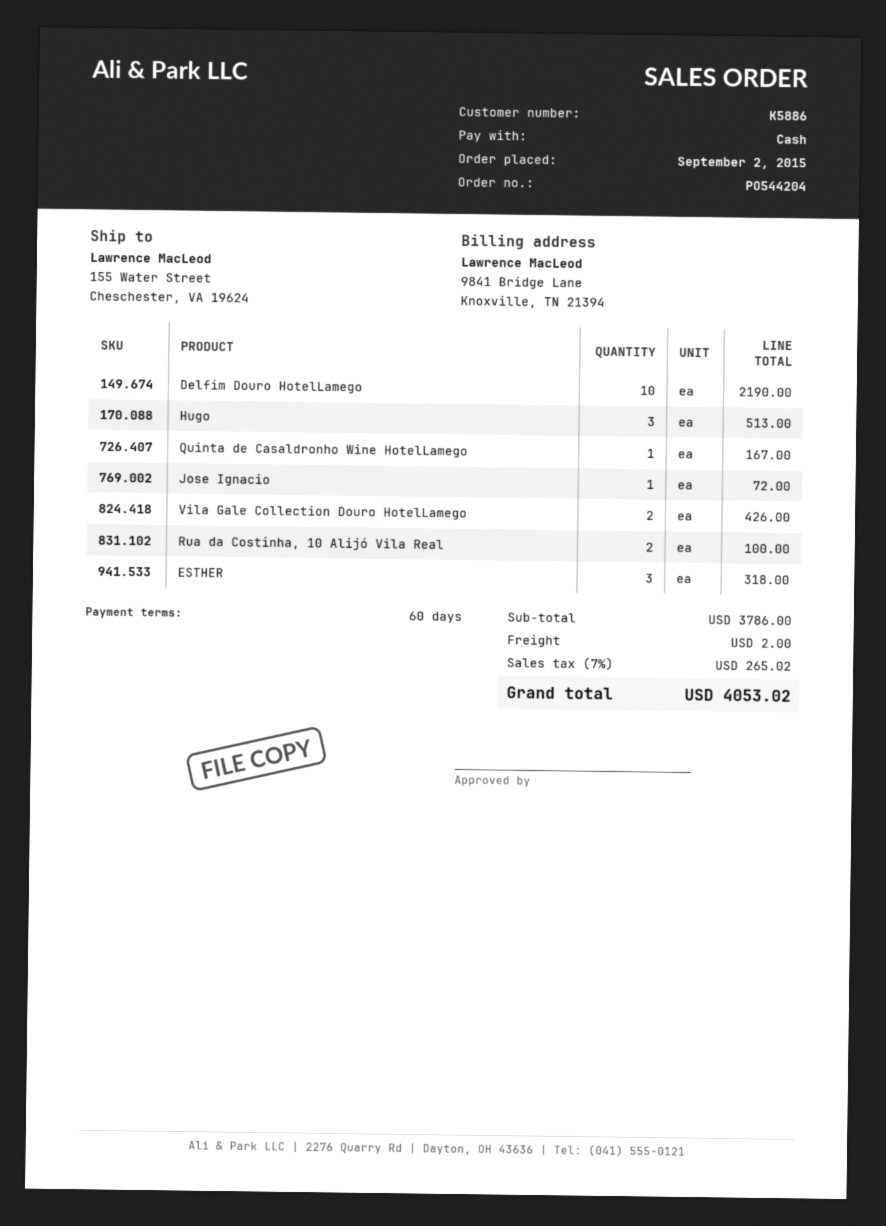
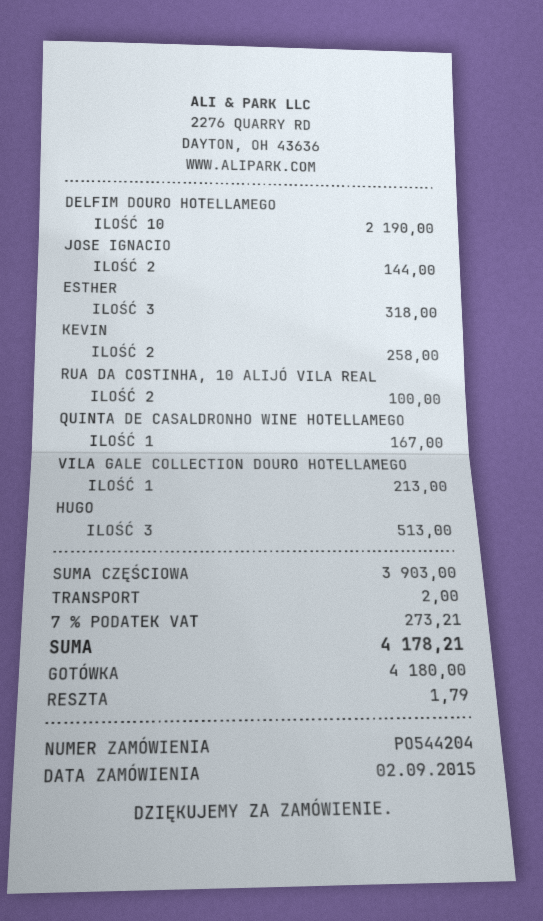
Jose Ignacio: 1 for 72.00 -> 2 for 144.00
Vila Gale Collection Douro HotelLamego: 2 for 426.00 -> 1 for 213.00
KEVIN: none -> 2 for 258.00
subtotal: 3786.00 -> 3903.00
tax: 7% = 265.02 -> 7% = 273.21
total: 4053.02 -> 4178.21

